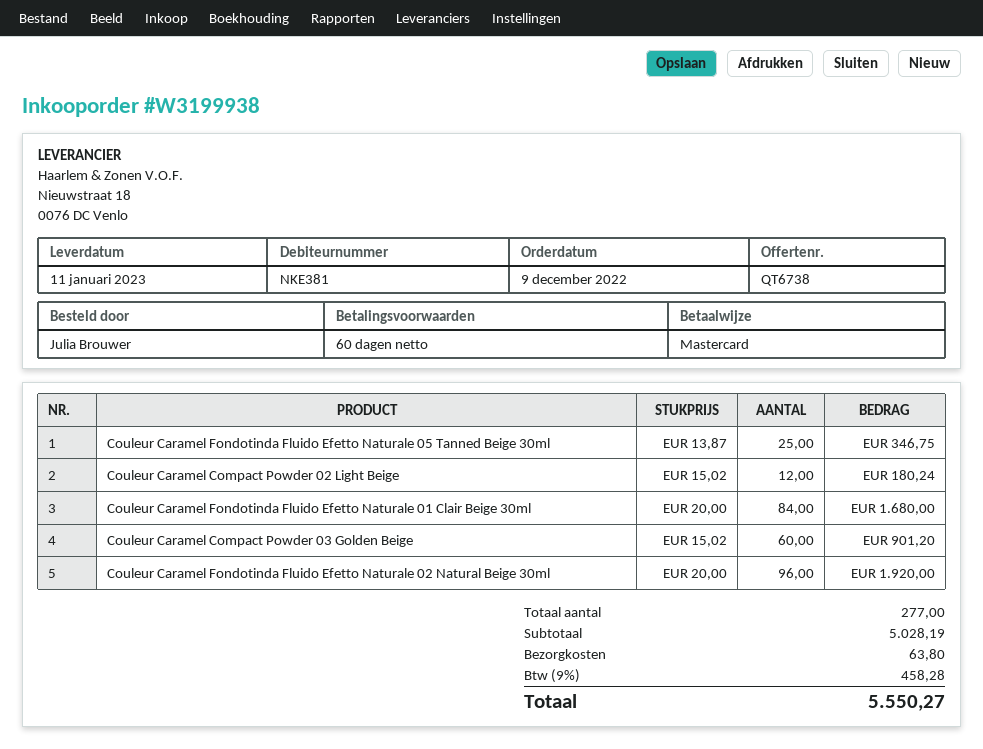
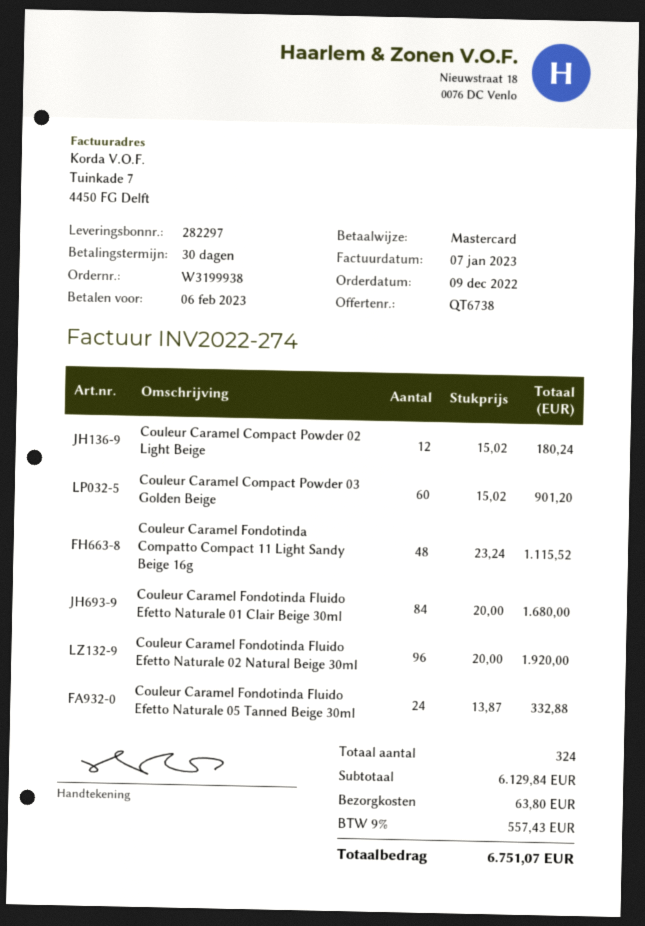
payment terms: 60 days -> 30 days
Couleur Caramel Fondotinda Fluido Efetto Naturale 05 Tanned Beige 30ml: 25 x 13.87 = 346.75 -> 24 x 13.87 = 332.88
Couleur Caramel Fondotinda Compatto Compact 11 Light Sandy Beige 16g: none -> 48 x 23.24 = 1115.52
total quantity: 277 -> 324
subtotal: 5028.19 -> 6129.84
tax: 9% = 458.28 -> 9% = 557.43
total: 5550.27 -> 6751.07

